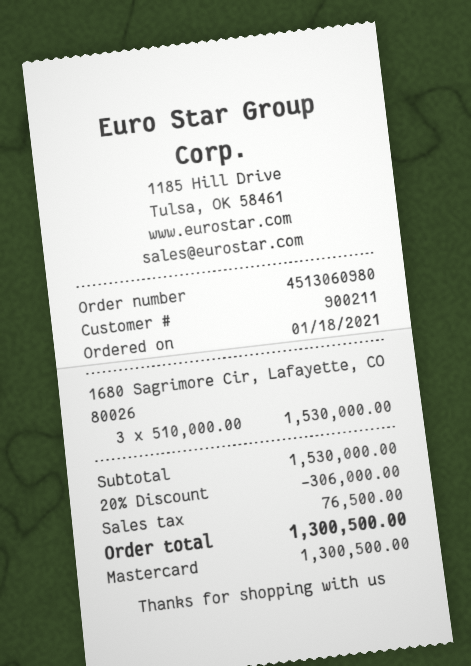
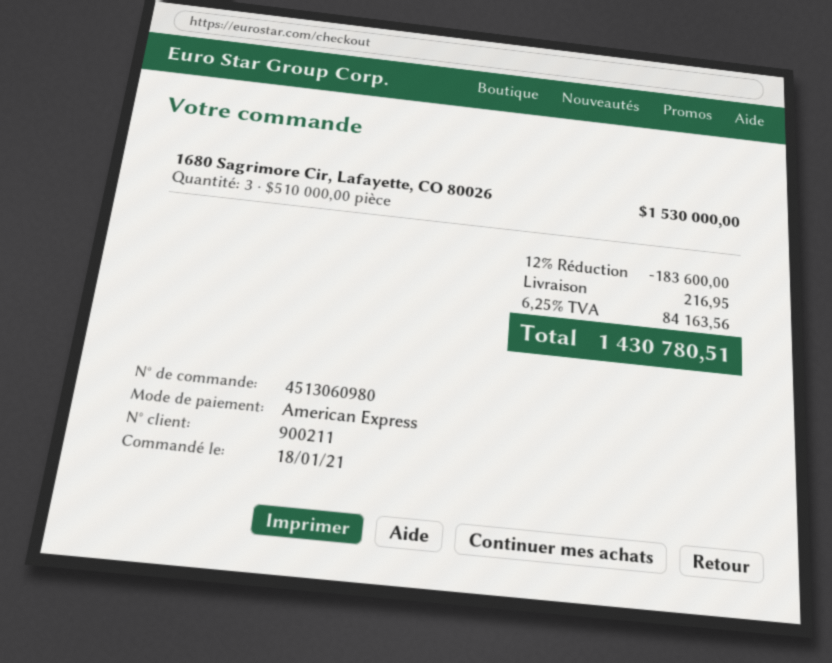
payment method: Mastercard -> American Express
discount: 20% = 306000.00 -> 12% = 183600.00
shipping: none -> 216.95
tax: 76500.00 -> 84163.56
total: 1300500.00 -> 1430780.51

